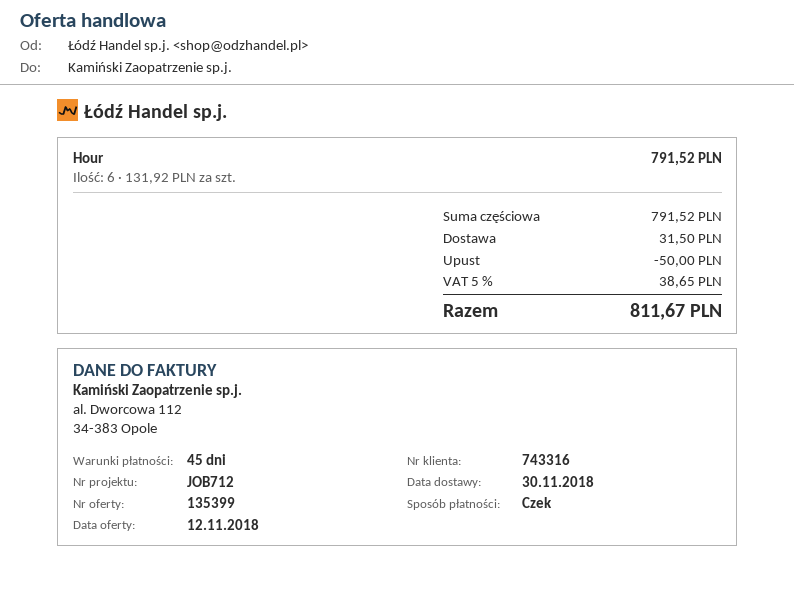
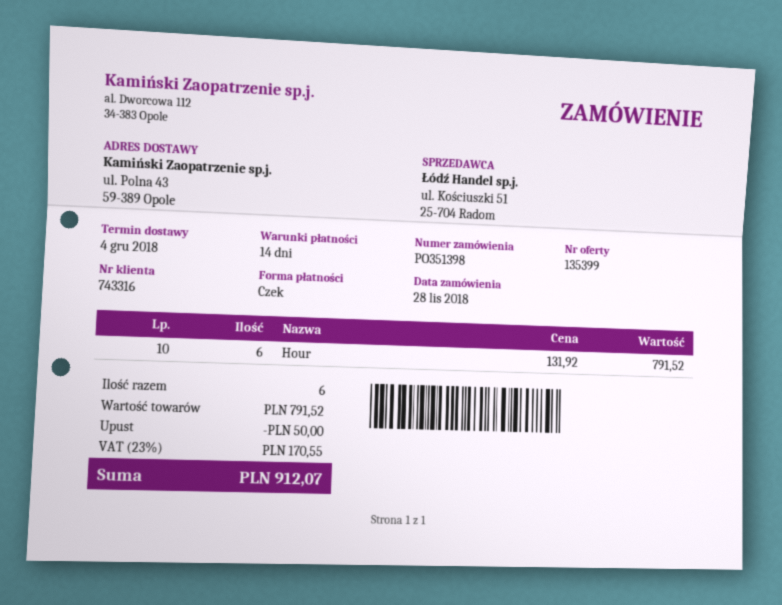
delivery date: 2018-11-30 -> 2018-12-04
payment terms: 45 days -> 14 days
shipping: 31.50 -> none
tax: 5% = 38.65 -> 23% = 170.55
total: 811.67 -> 912.07

